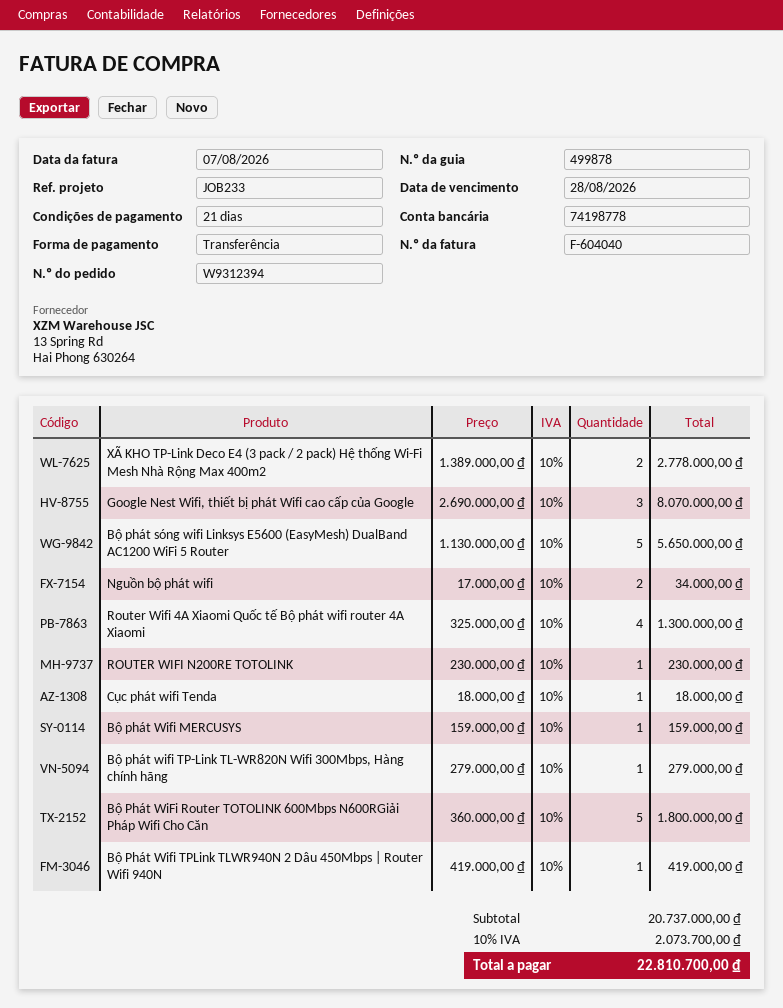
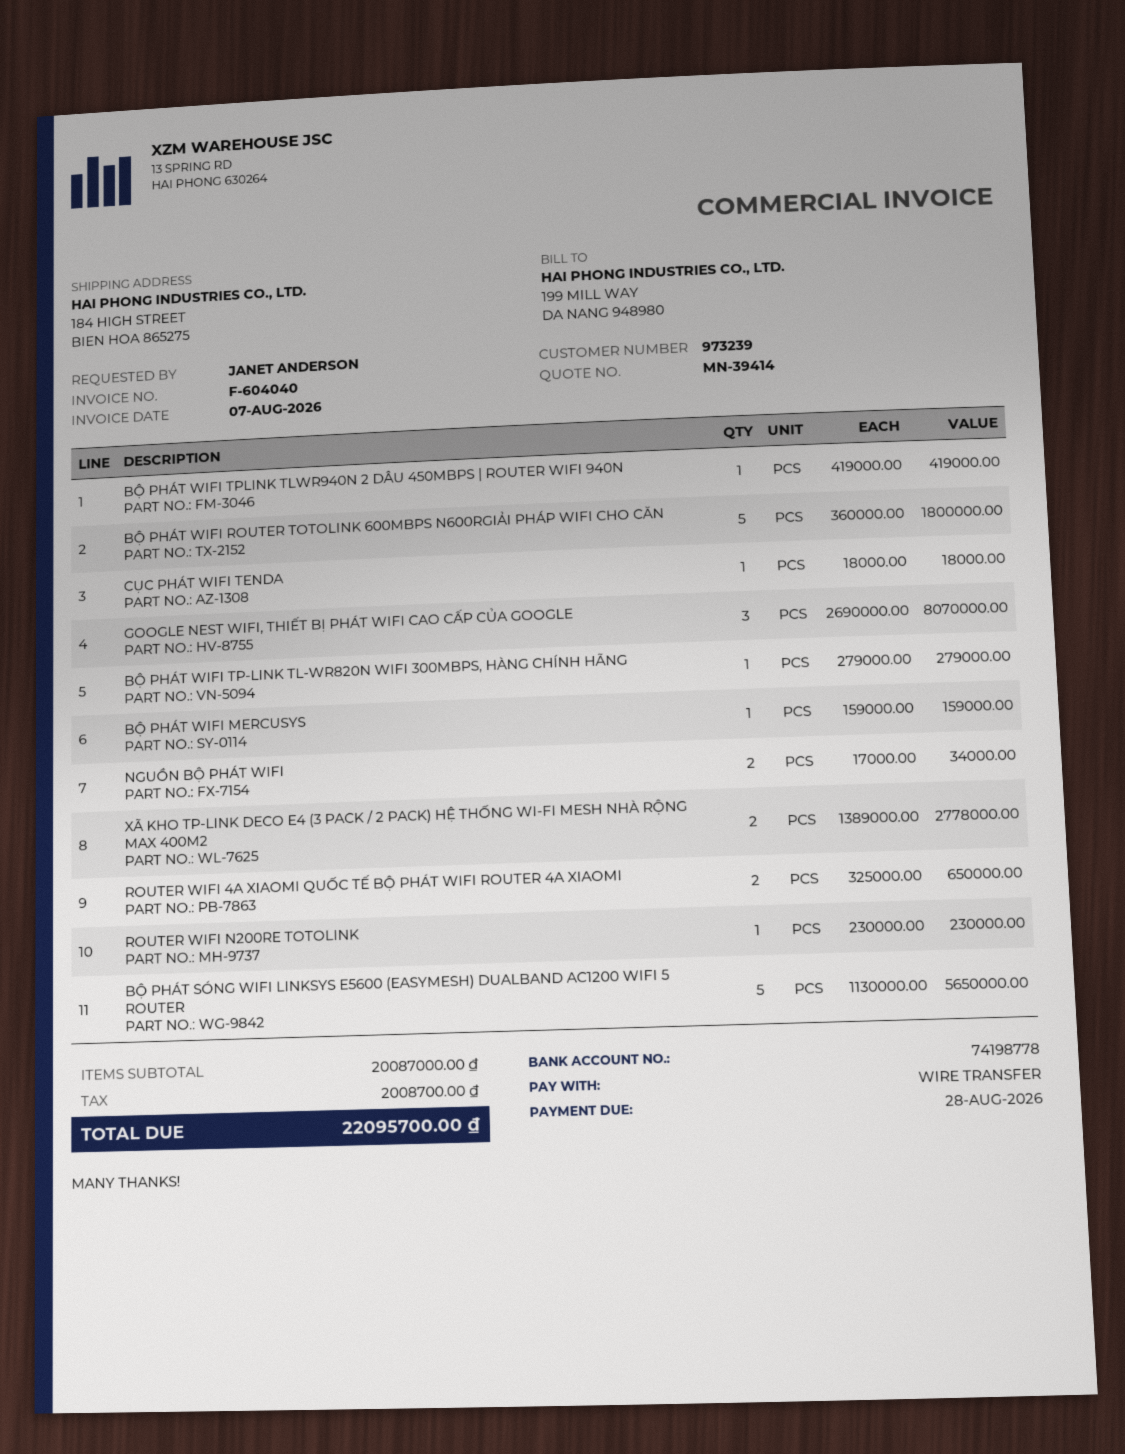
Router Wifi 4A Xiaomi Quốc tế Bộ phát wifi router 4A Xiaomi: 4 x 325000.00 = 1300000.00 -> 2 x 325000.00 = 650000.00
subtotal: 20737000.00 -> 20087000.00
tax: 2073700.00 -> 2008700.00
total: 22810700.00 -> 22095700.00

